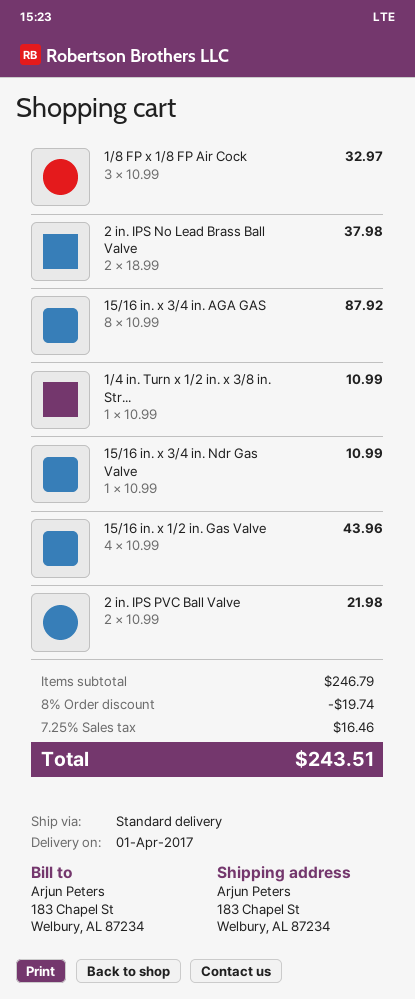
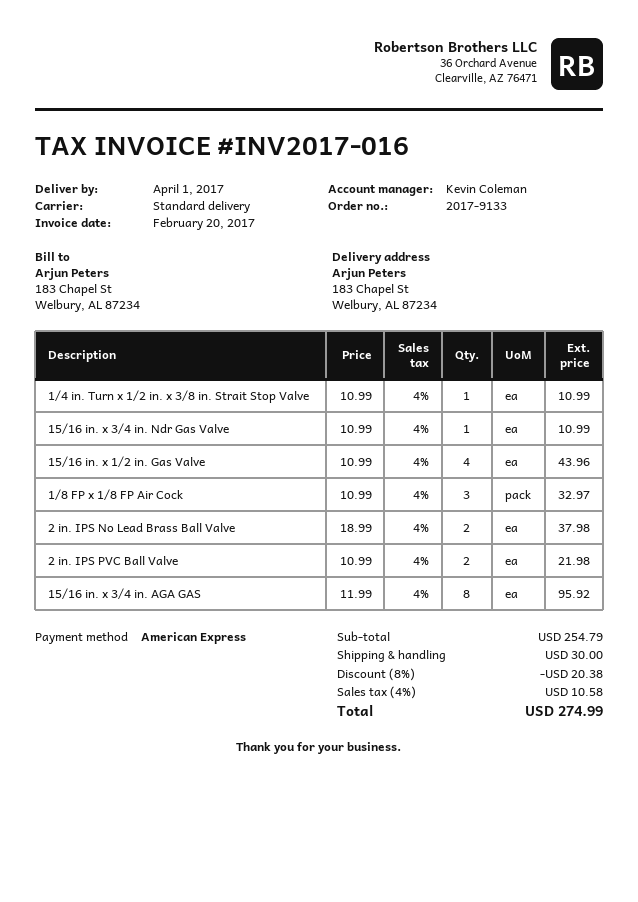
15/16 in. x 3/4 in. AGA GAS: 8 x 10.99 = 87.92 -> 8 x 11.99 = 95.92
subtotal: 246.79 -> 254.79
discount: 8% = 19.74 -> 8% = 20.38
shipping: none -> 30.00
tax: 7.25% = 16.46 -> 4% = 10.58
total: 243.51 -> 274.99

